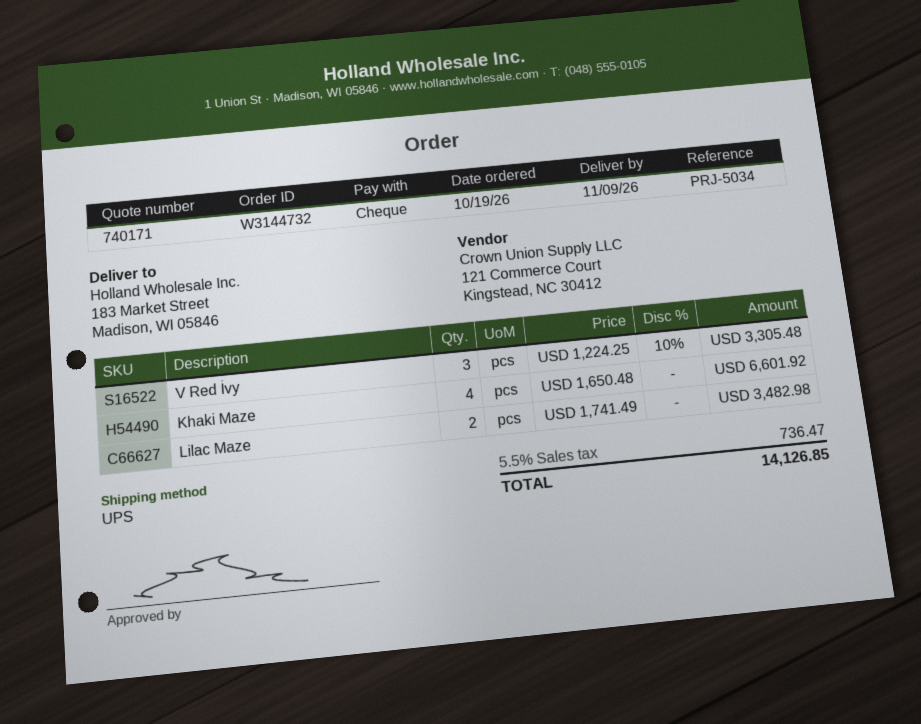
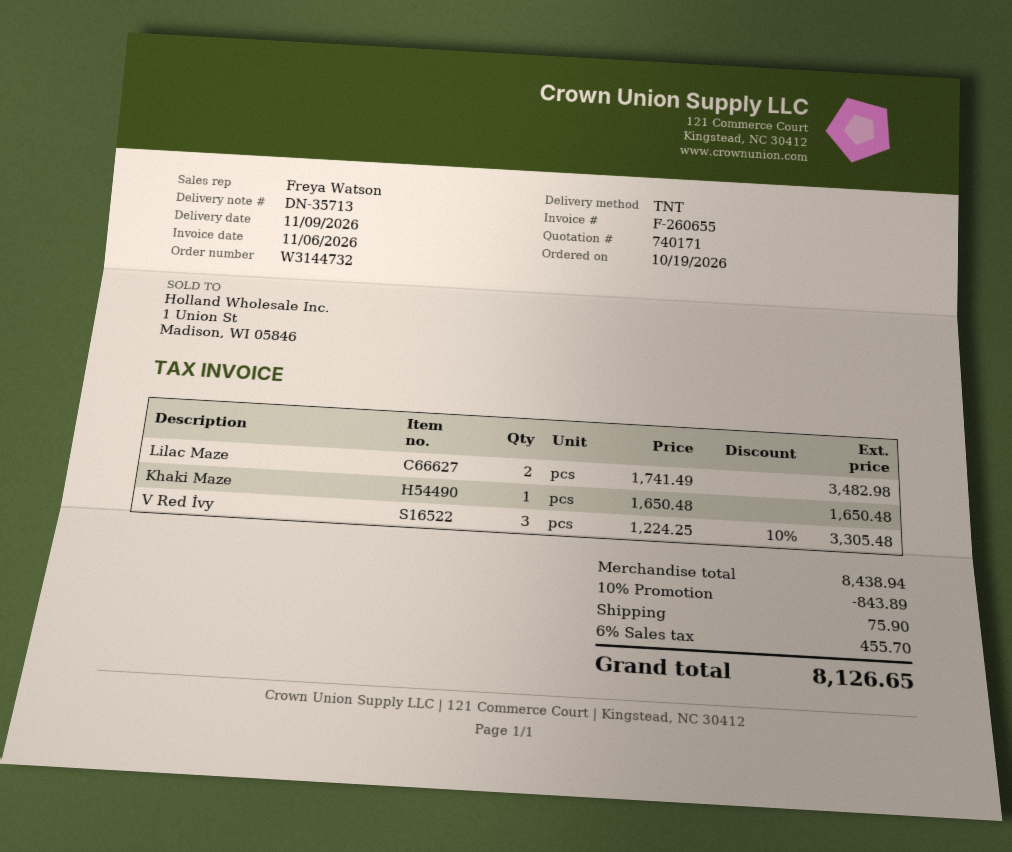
shipping method: UPS -> TNT
Khaki Maze: 4 x 1650.48 = 6601.92 -> 1 x 1650.48 = 1650.48
discount: none -> 10% = 843.89
shipping: none -> 75.90
tax: 5.5% = 736.47 -> 6% = 455.70
total: 14126.85 -> 8126.65

